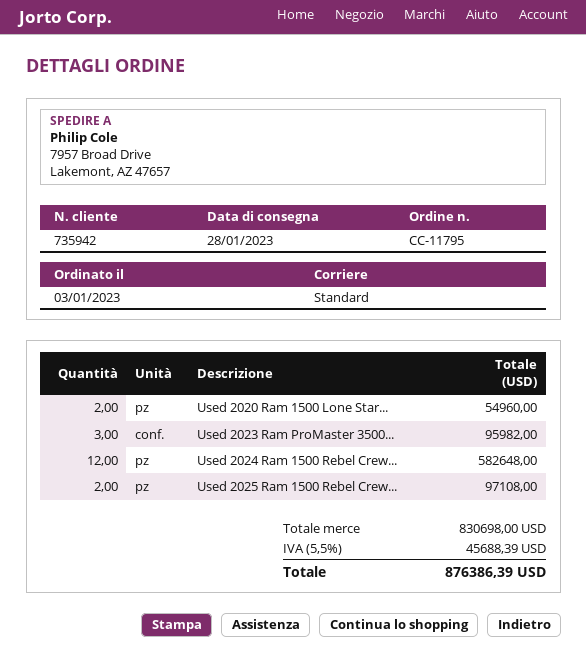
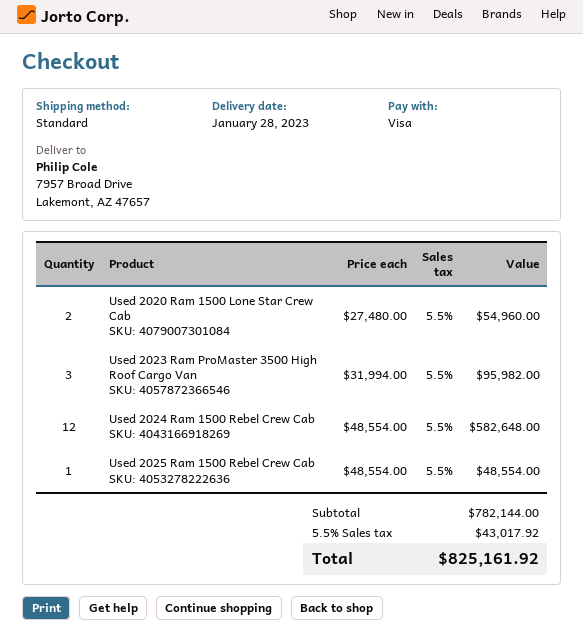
Used 2025 Ram 1500 Rebel Crew...: 2 for 97108.00 -> 1 for 48554.00
subtotal: 830698.00 -> 782144.00
tax: 5.5% = 45688.39 -> 5.5% = 43017.92
total: 876386.39 -> 825161.92

